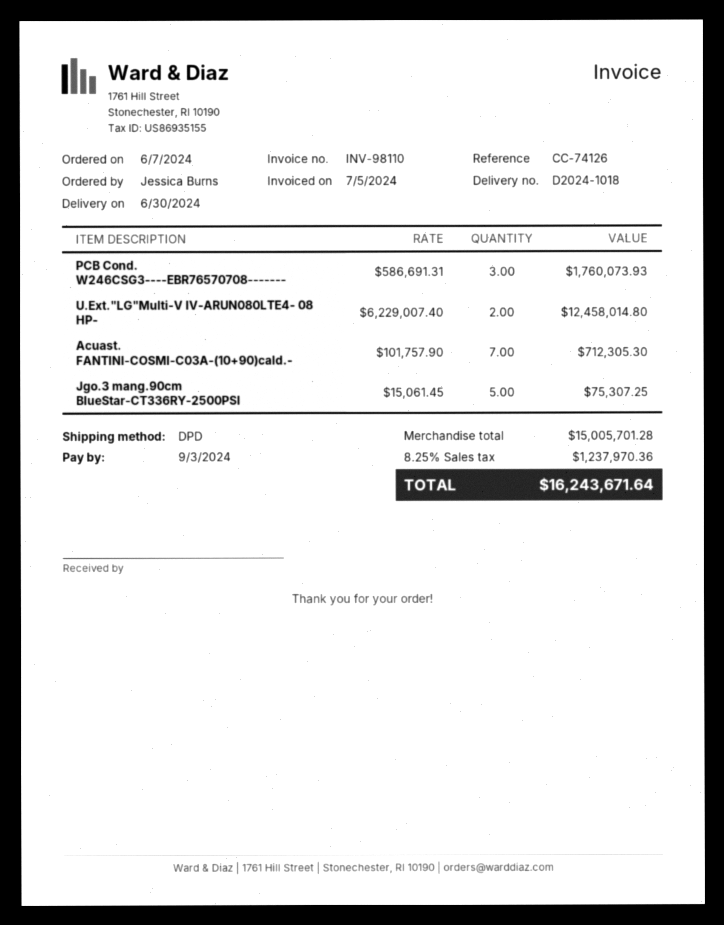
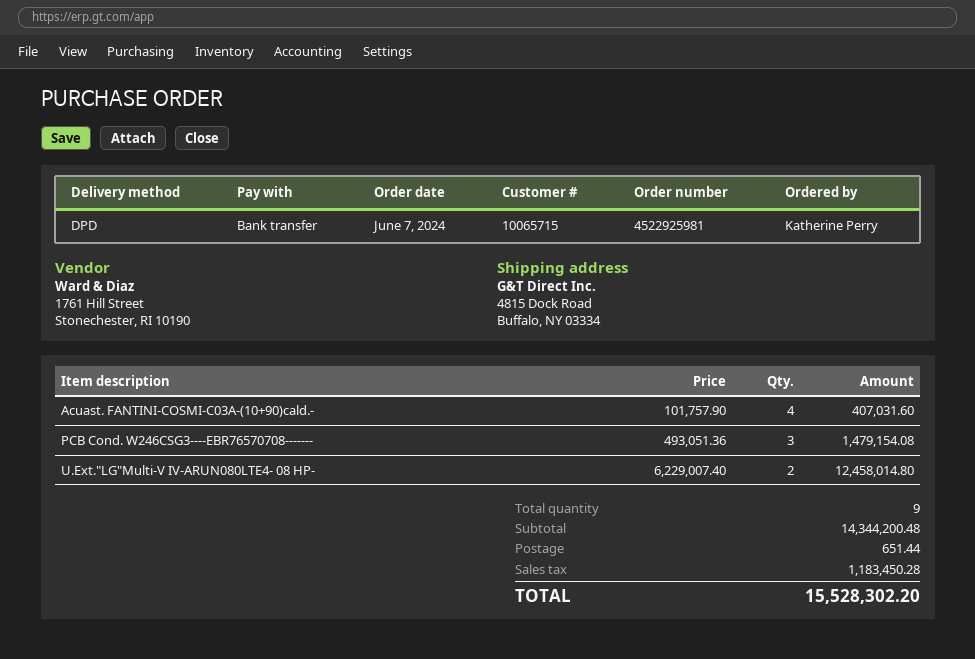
ordered by: Jessica Burns -> Katherine Perry
PCB Cond. W246CSG3----EBR76570708-------: 3 x 586691.31 = 1760073.93 -> 3 x 493051.36 = 1479154.08
Acuast. FANTINI-COSMI-C03A-(10+90)cald.-: 7 x 101757.90 = 712305.30 -> 4 x 101757.90 = 407031.60
Jgo.3 mang.90cm BlueStar-CT336RY-2500PSI: 5 x 15061.45 = 75307.25 -> none
subtotal: 15005701.28 -> 14344200.48
shipping: none -> 651.44
tax: 1237970.36 -> 1183450.28
total: 16243671.64 -> 15528302.20

